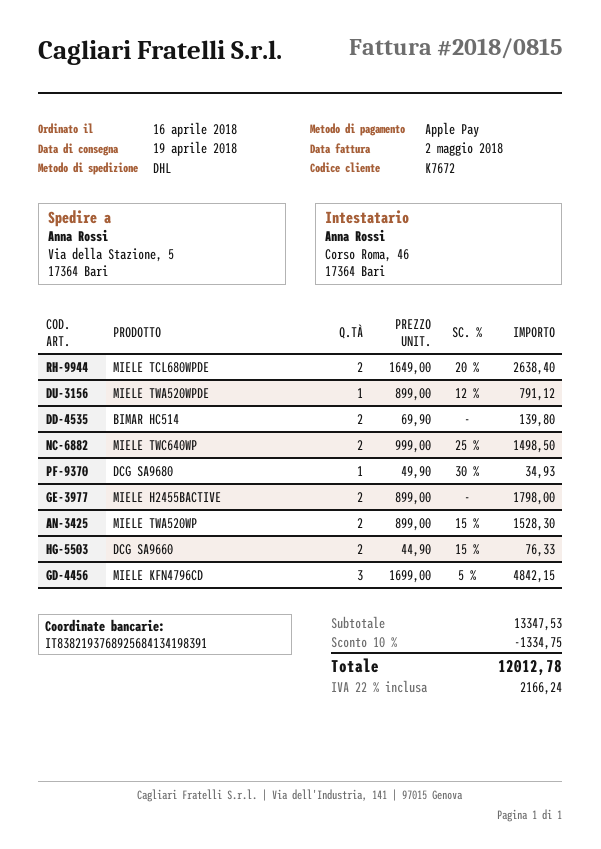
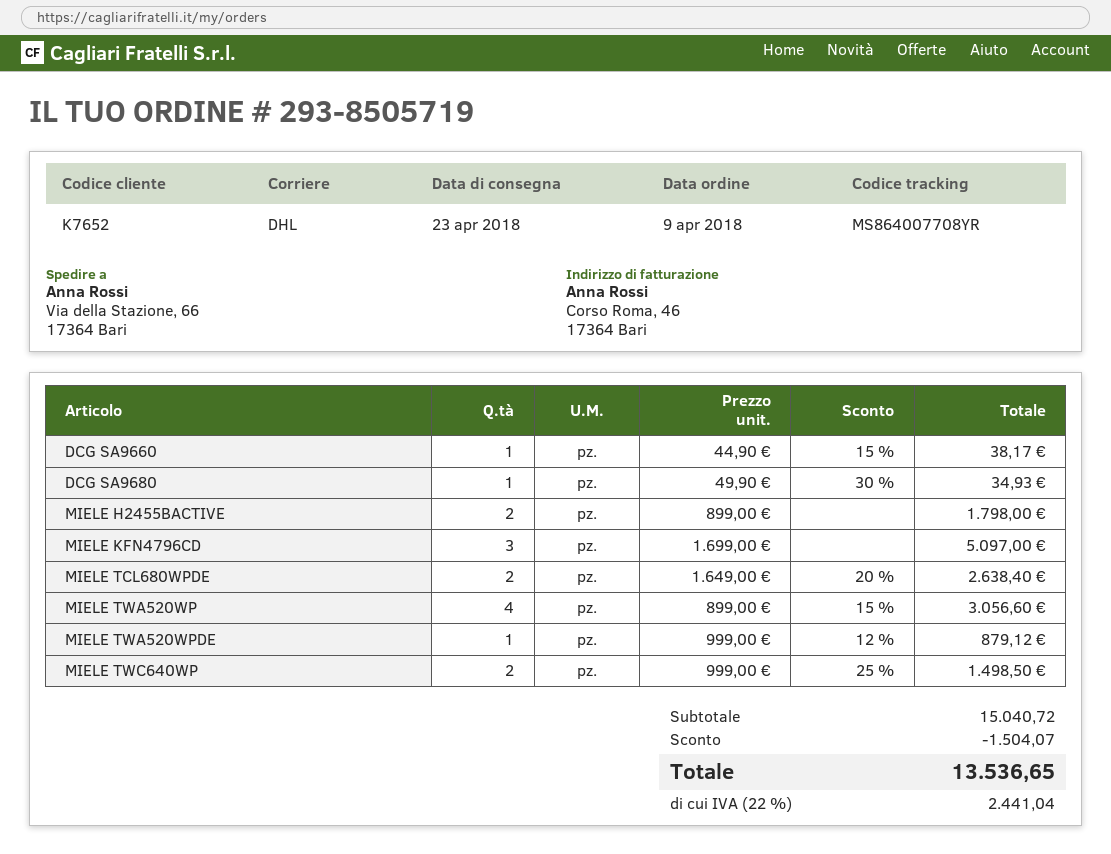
order date: 2018-04-16 -> 2018-04-09
delivery date: 2018-04-19 -> 2018-04-23
customer number: K7672 -> K7652
ship to: Via della Stazione, 5, 17364 Bari -> Via della Stazione, 66, 17364 Bari
MIELE TWA520WPDE: 1 x 899.00 - 12% = 791.12 -> 1 x 999.00 - 12% = 879.12
BIMAR HC514: 2 x 69.90 = 139.80 -> none
MIELE TWA520WP: 2 x 899.00 - 15% = 1528.30 -> 4 x 899.00 - 15% = 3056.60
DCG SA9660: 2 x 44.90 - 15% = 76.33 -> 1 x 44.90 - 15% = 38.17
MIELE KFN4796CD: 3 x 1699.00 - 5% = 4842.15 -> 3 x 1699.00 = 5097.00
subtotal: 13347.53 -> 15040.72
discount: 1334.75 -> 1504.07
tax: 22% = 2166.24 -> 22% = 2441.04
total: 12012.78 -> 13536.65

